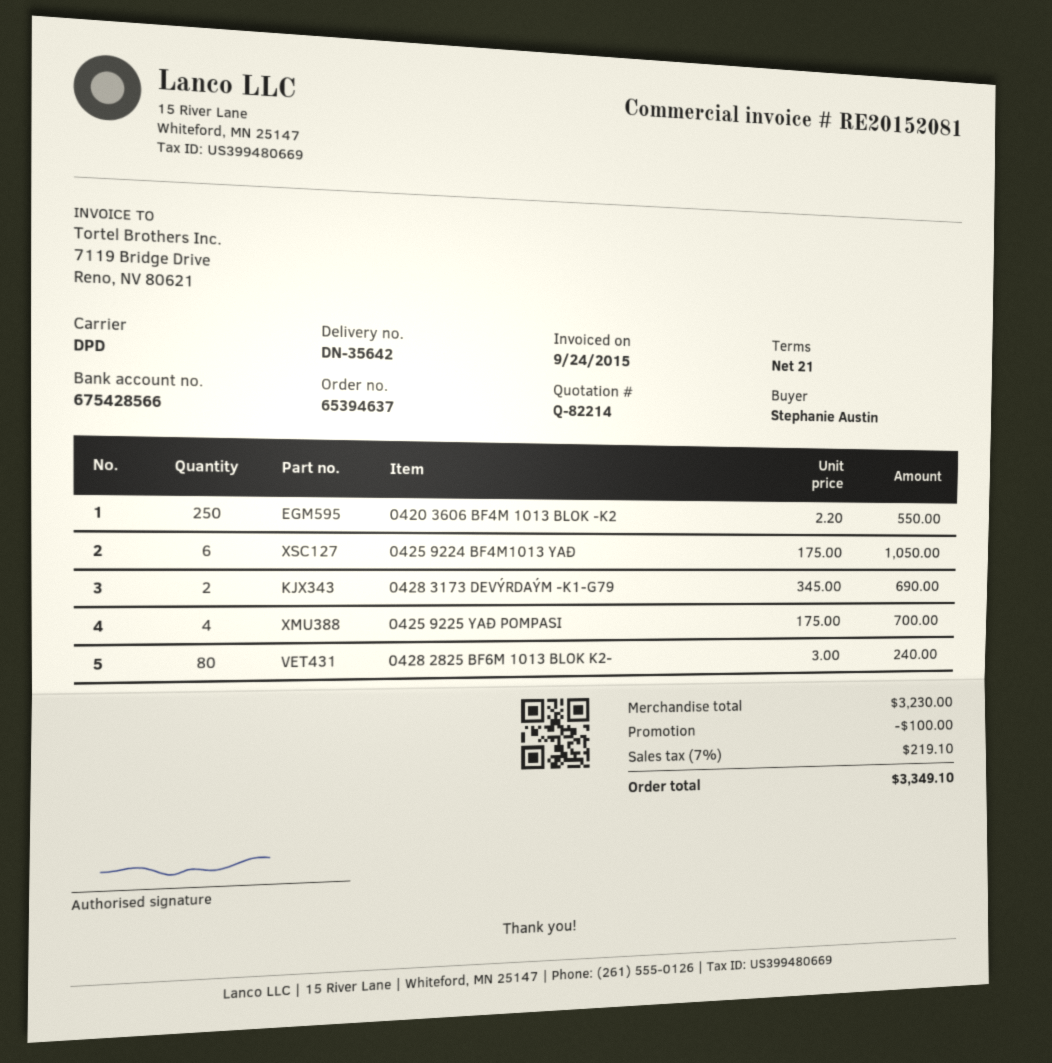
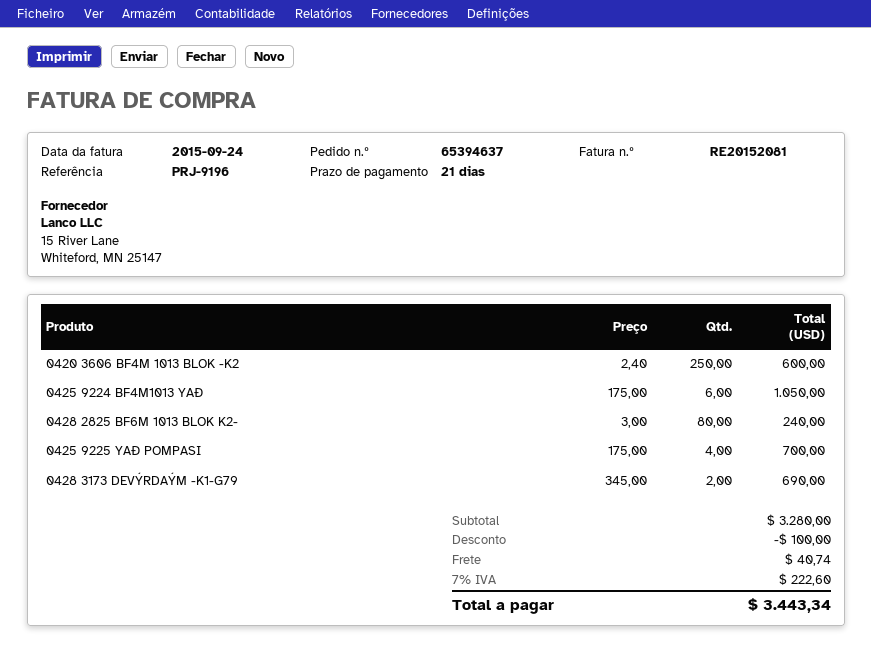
0420 3606 BF4M 1013 BLOK -K2: 250 x 2.20 = 550.00 -> 250 x 2.40 = 600.00
subtotal: 3230.00 -> 3280.00
shipping: none -> 40.74
tax: 7% = 219.10 -> 7% = 222.60
total: 3349.10 -> 3443.34

